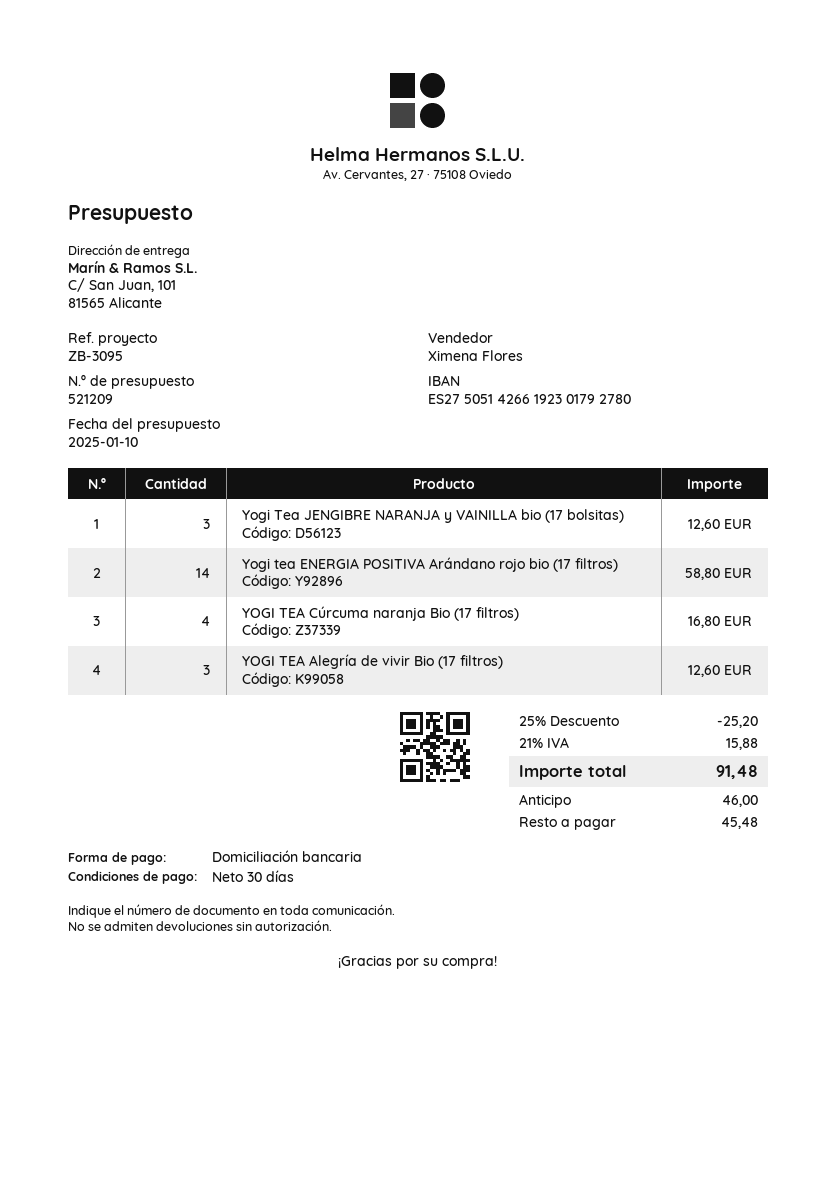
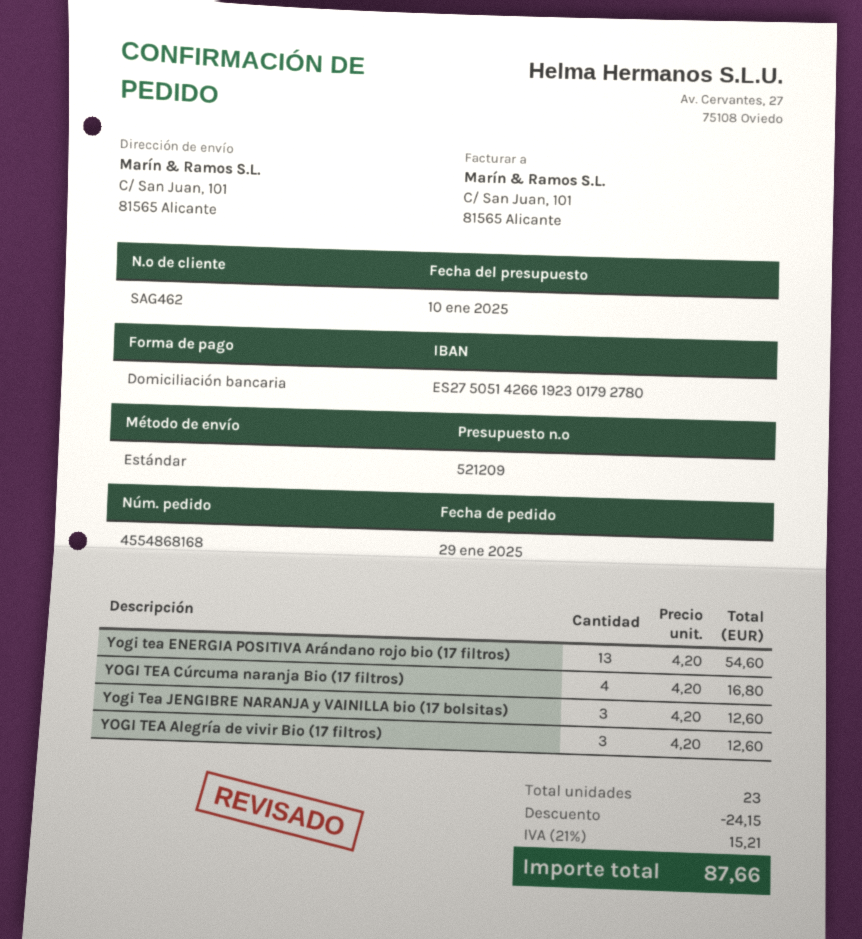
Yogi tea ENERGIA POSITIVA Arándano rojo bio (17 filtros): 14 for 58.80 -> 13 for 54.60
discount: 25.20 -> 24.15
tax: 21% = 15.88 -> 21% = 15.21
total: 91.48 -> 87.66

